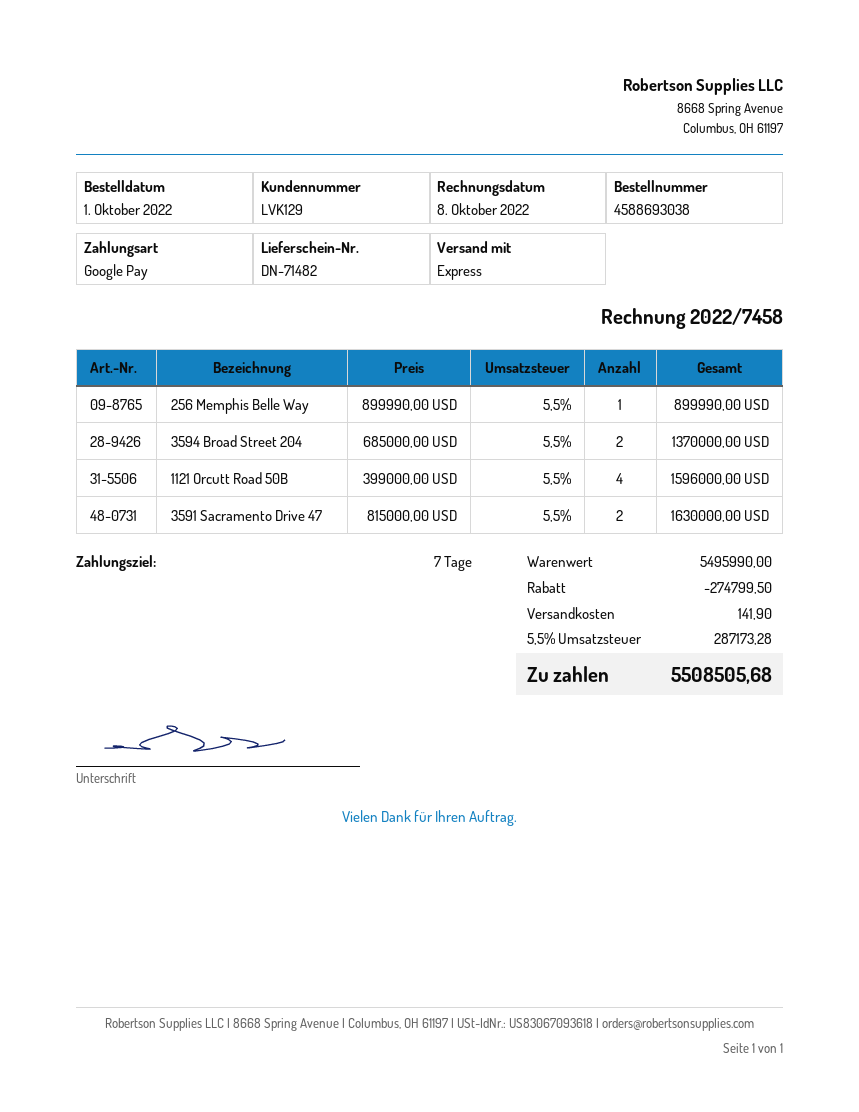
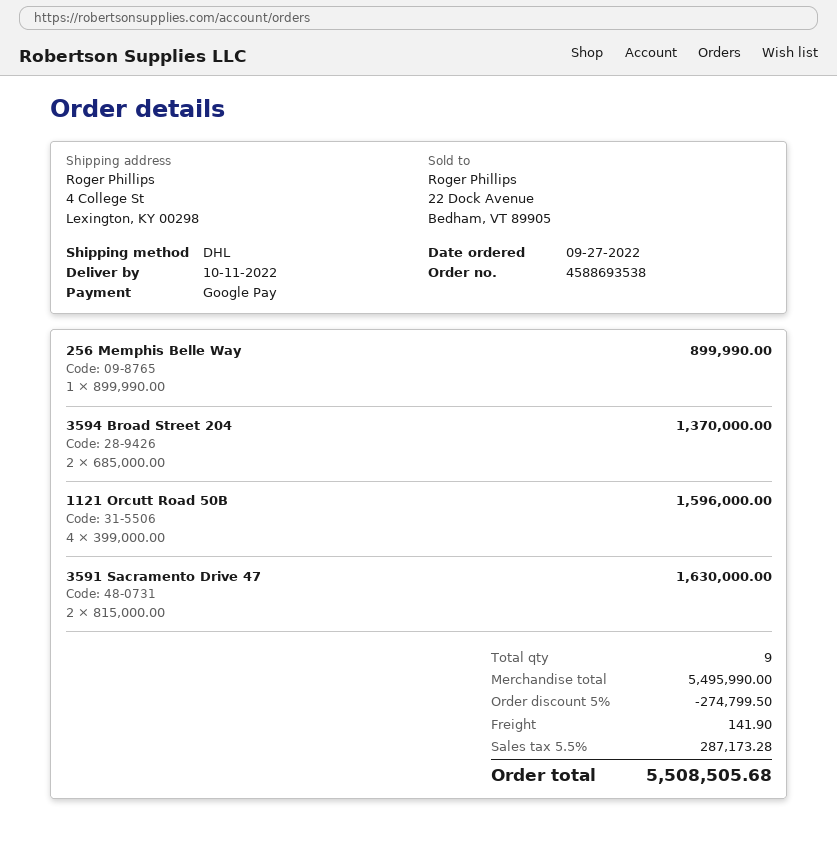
order number: 4588693038 -> 4588693538
order date: 2022-10-01 -> 2022-09-27
shipping method: express -> DHL

